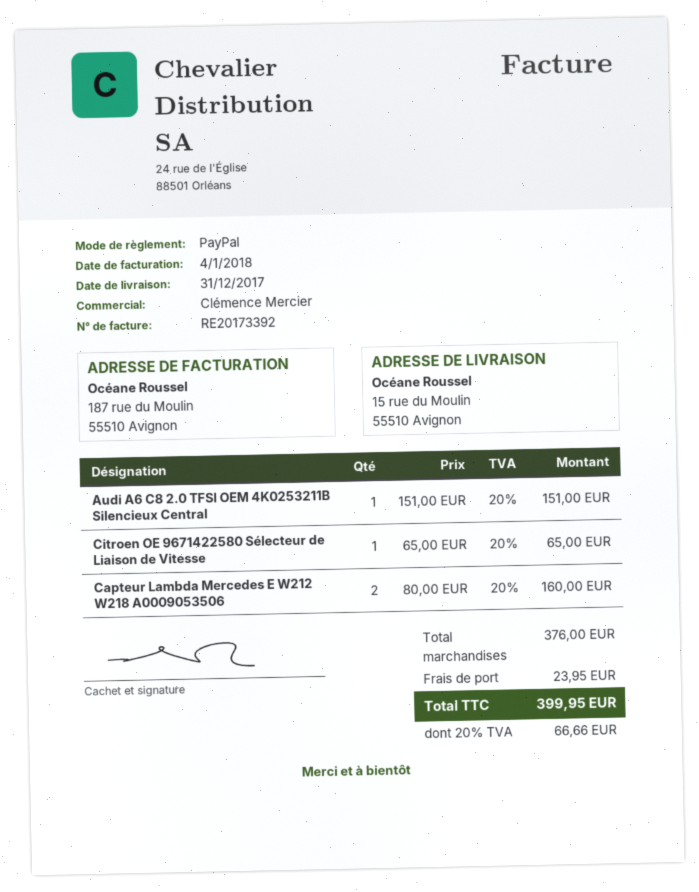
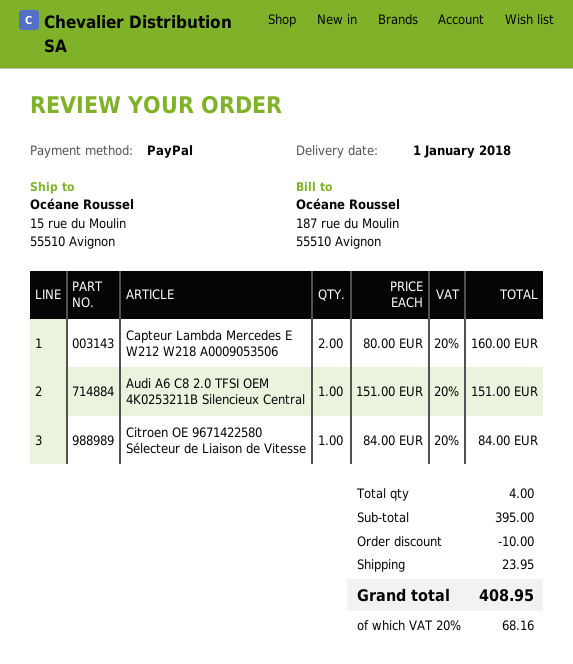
delivery date: 2017-12-31 -> 2018-01-01
Citroen OE 9671422580 Sélecteur de Liaison de Vitesse: 1 x 65.00 = 65.00 -> 1 x 84.00 = 84.00
subtotal: 376.00 -> 395.00
discount: none -> 10.00
tax: 20% = 66.66 -> 20% = 68.16
total: 399.95 -> 408.95

